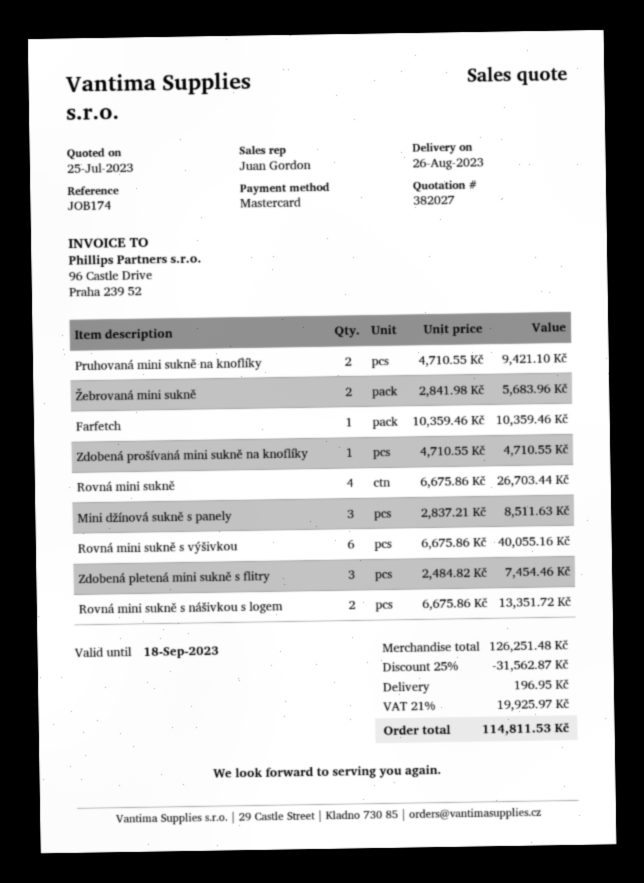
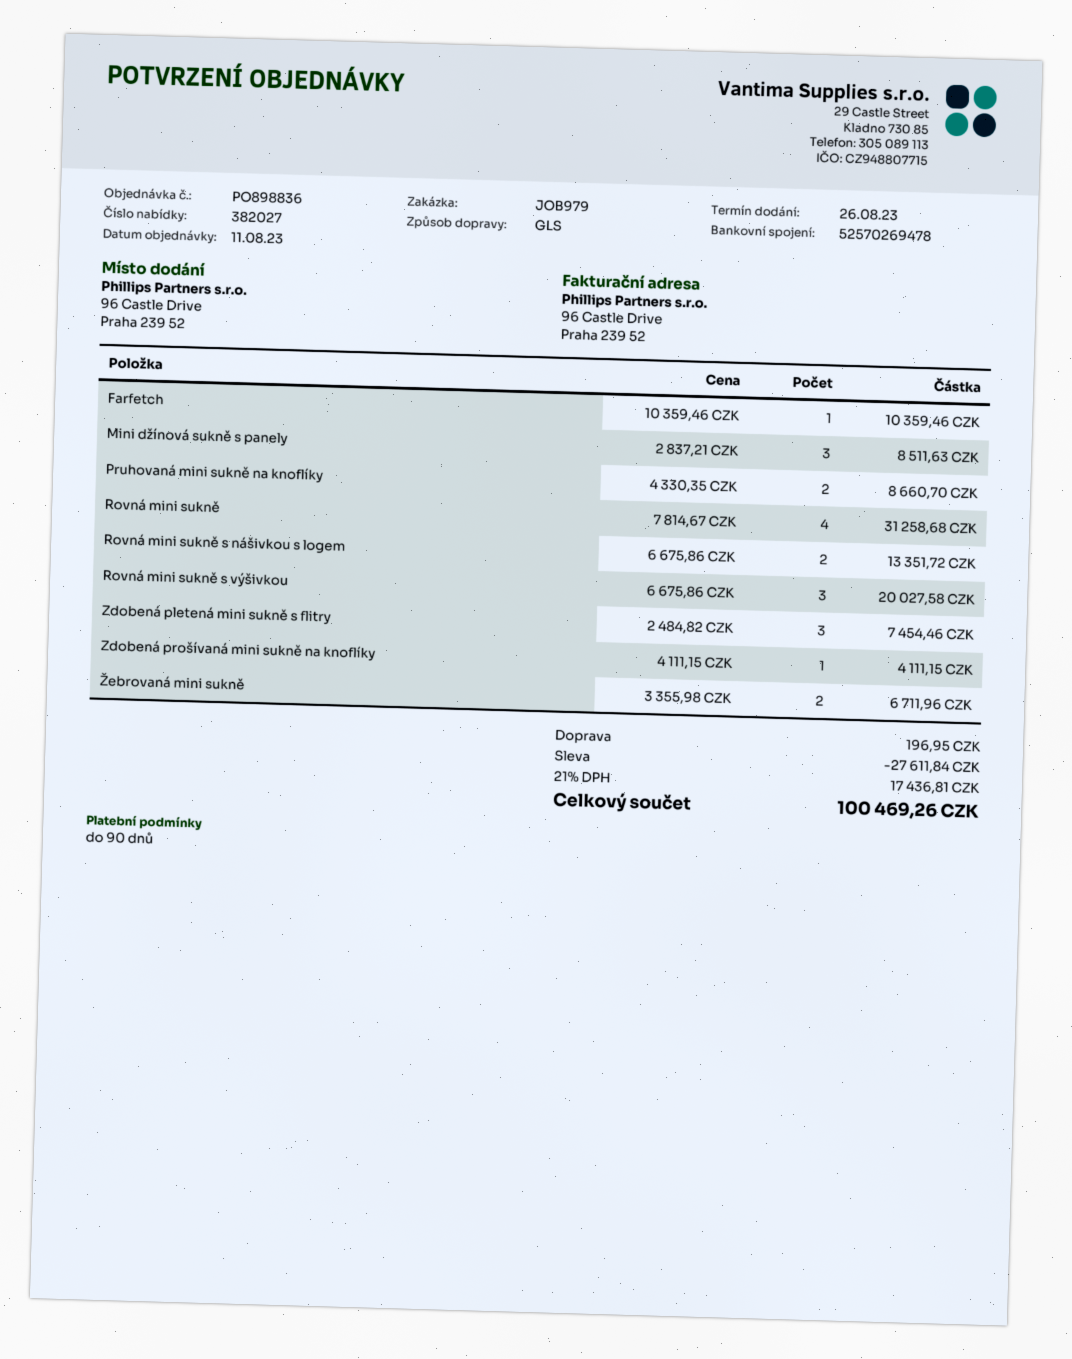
reference: JOB174 -> JOB979
Pruhovaná mini sukně na knoflíky: 2 x 4710.55 = 9421.10 -> 2 x 4330.35 = 8660.70
Žebrovaná mini sukně: 2 x 2841.98 = 5683.96 -> 2 x 3355.98 = 6711.96
Zdobená prošívaná mini sukně na knoflíky: 1 x 4710.55 = 4710.55 -> 1 x 4111.15 = 4111.15
Rovná mini sukně: 4 x 6675.86 = 26703.44 -> 4 x 7814.67 = 31258.68
Rovná mini sukně s výšivkou: 6 x 6675.86 = 40055.16 -> 3 x 6675.86 = 20027.58
discount: 31562.87 -> 27611.84
tax: 21% = 19925.97 -> 21% = 17436.81
total: 114811.53 -> 100469.26

